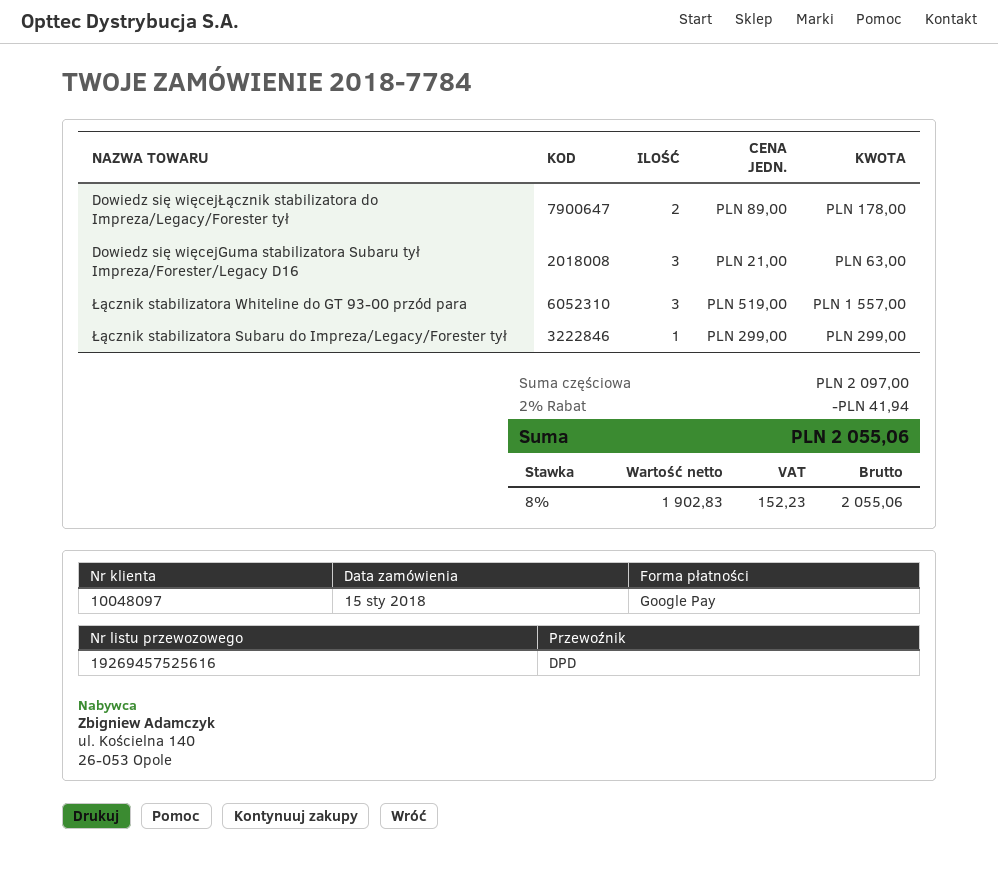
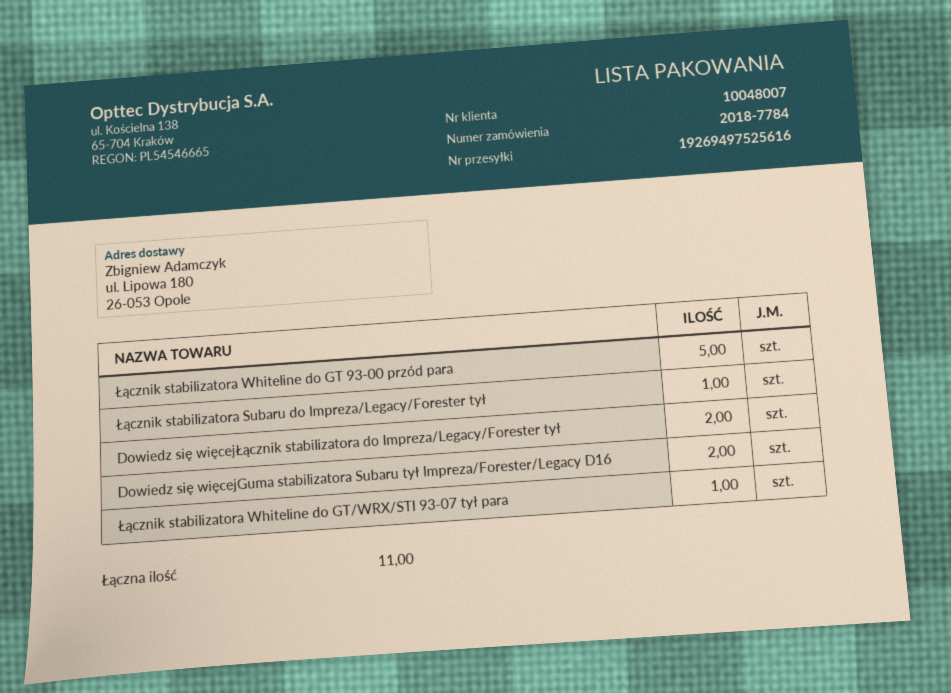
customer number: 10048097 -> 10048007
tracking number: 19269457525616 -> 19269497525616
Dowiedz się więcejGuma stabilizatora Subaru tył Impreza/Forester/Legacy D16: 3 -> 2
Łącznik stabilizatora Whiteline do GT 93-00 przód para: 3 -> 5
Łącznik stabilizatora Whiteline do GT/WRX/STI 93-07 tył para: none -> 1

